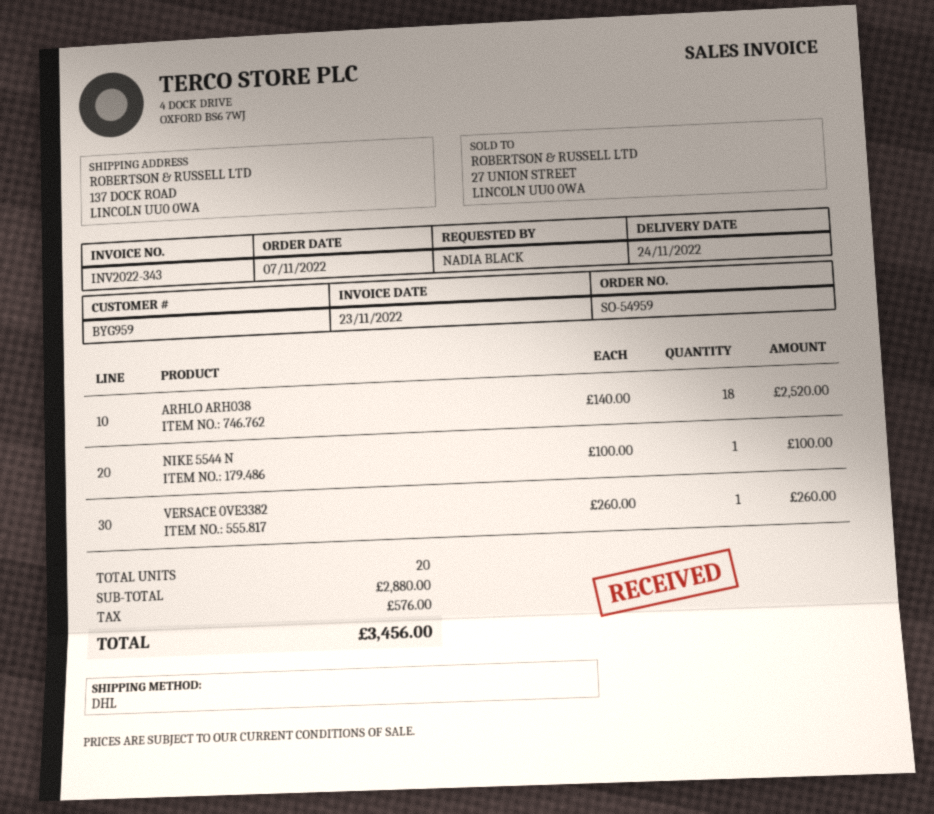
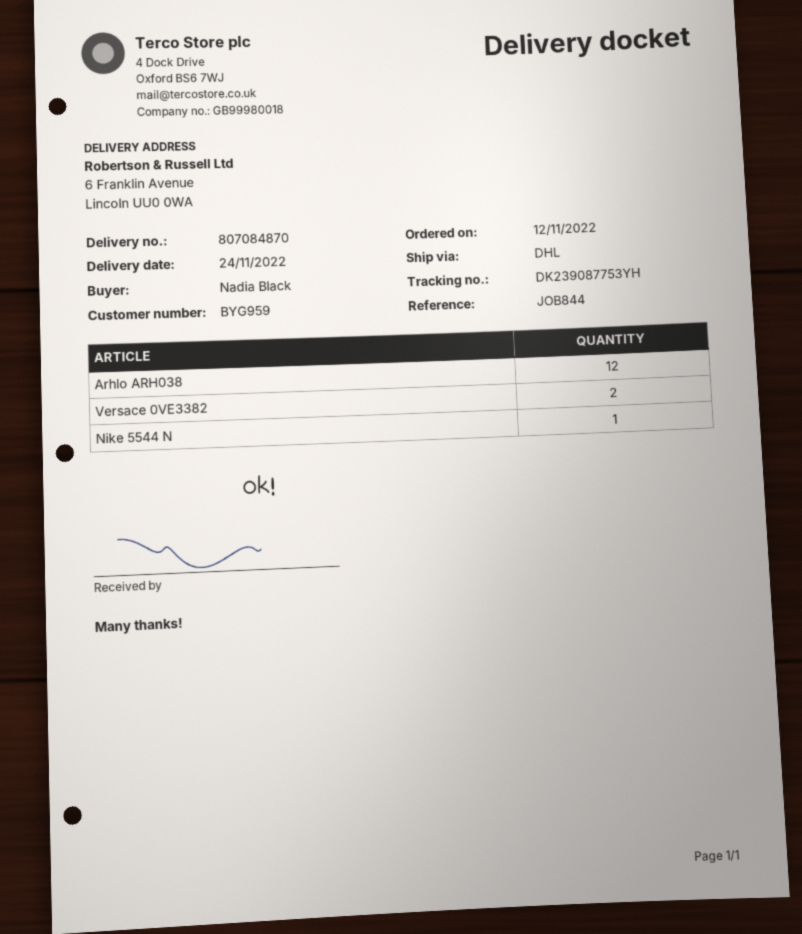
order date: 2022-11-07 -> 2022-11-12
ship to: 137 DOCK ROAD, LINCOLN UU0 0WA -> 6 Franklin Avenue, Lincoln UU0 0WA
ARHLO ARH038: 18 -> 12
VERSACE 0VE3382: 1 -> 2

